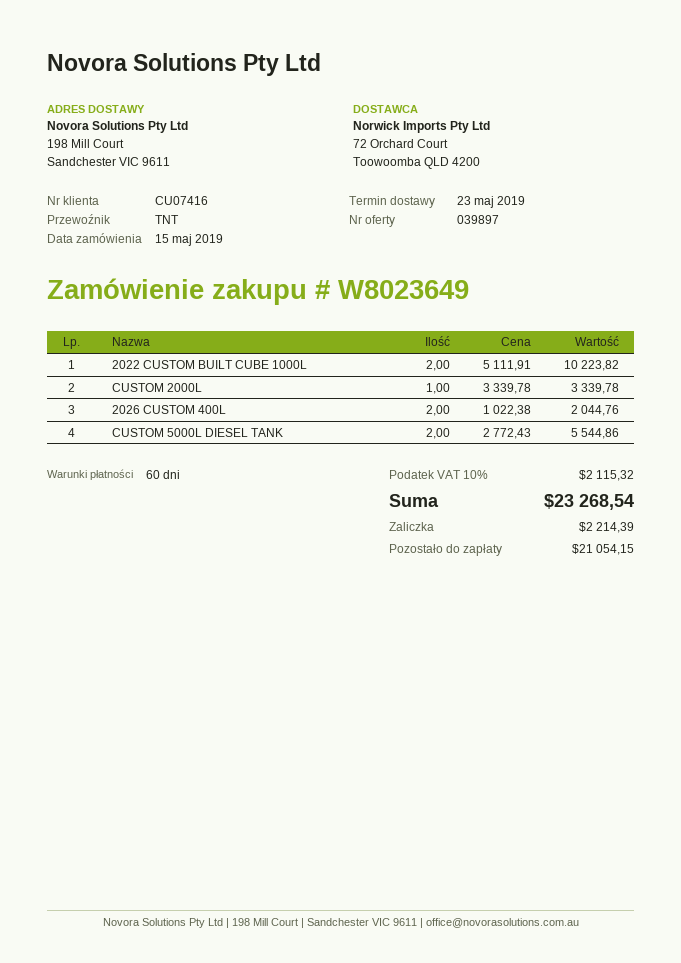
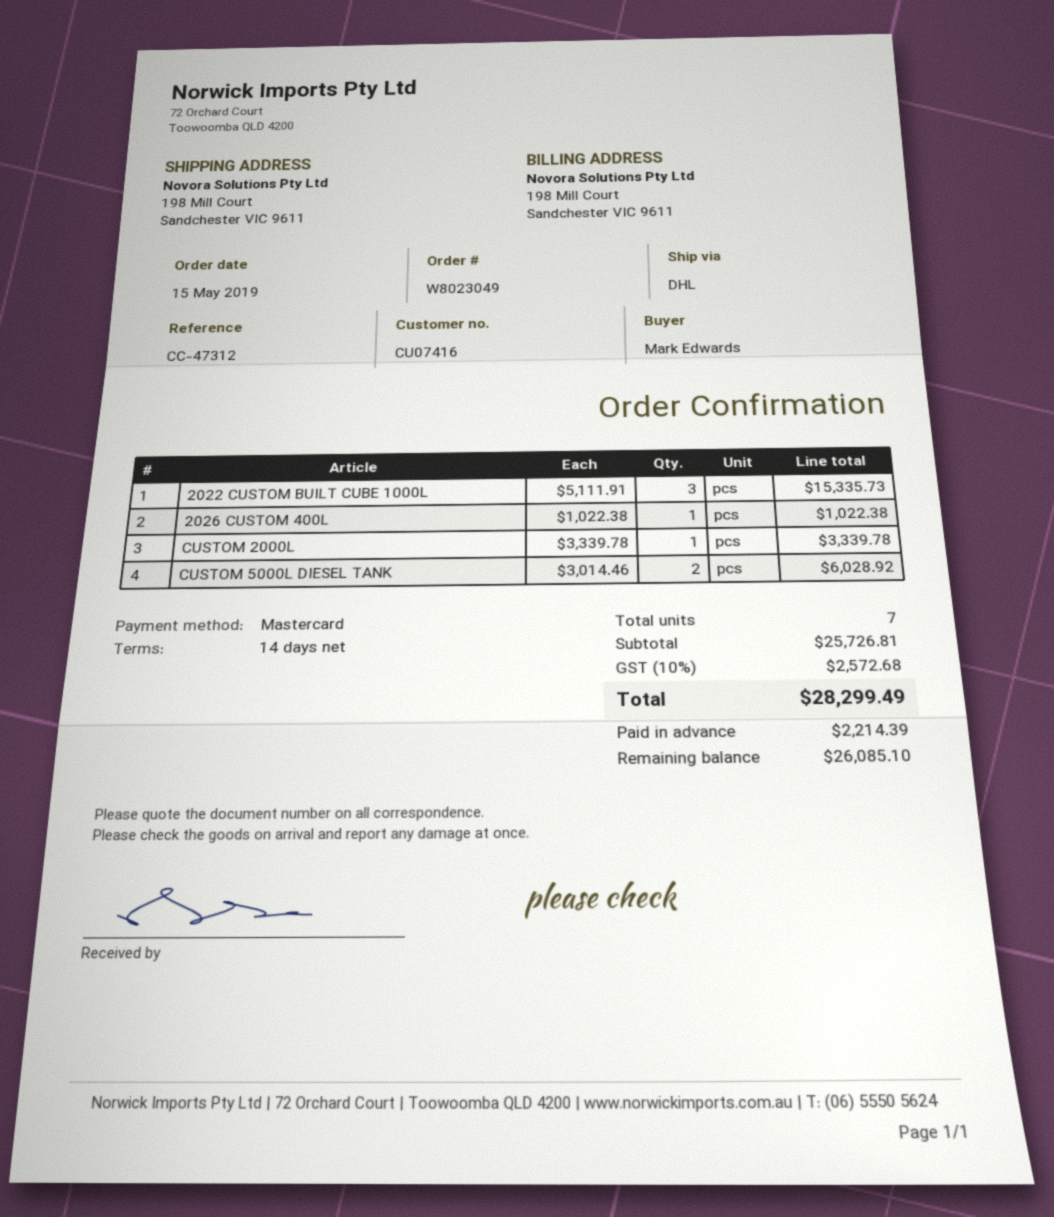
order number: W8023649 -> W8023049
payment terms: 60 days -> 14 days
shipping method: TNT -> DHL
2022 CUSTOM BUILT CUBE 1000L: 2 x 5111.91 = 10223.82 -> 3 x 5111.91 = 15335.73
2026 CUSTOM 400L: 2 x 1022.38 = 2044.76 -> 1 x 1022.38 = 1022.38
CUSTOM 5000L DIESEL TANK: 2 x 2772.43 = 5544.86 -> 2 x 3014.46 = 6028.92
tax: 10% = 2115.32 -> 10% = 2572.68
total: 23268.54 -> 28299.49
balance: 21054.15 -> 26085.10

